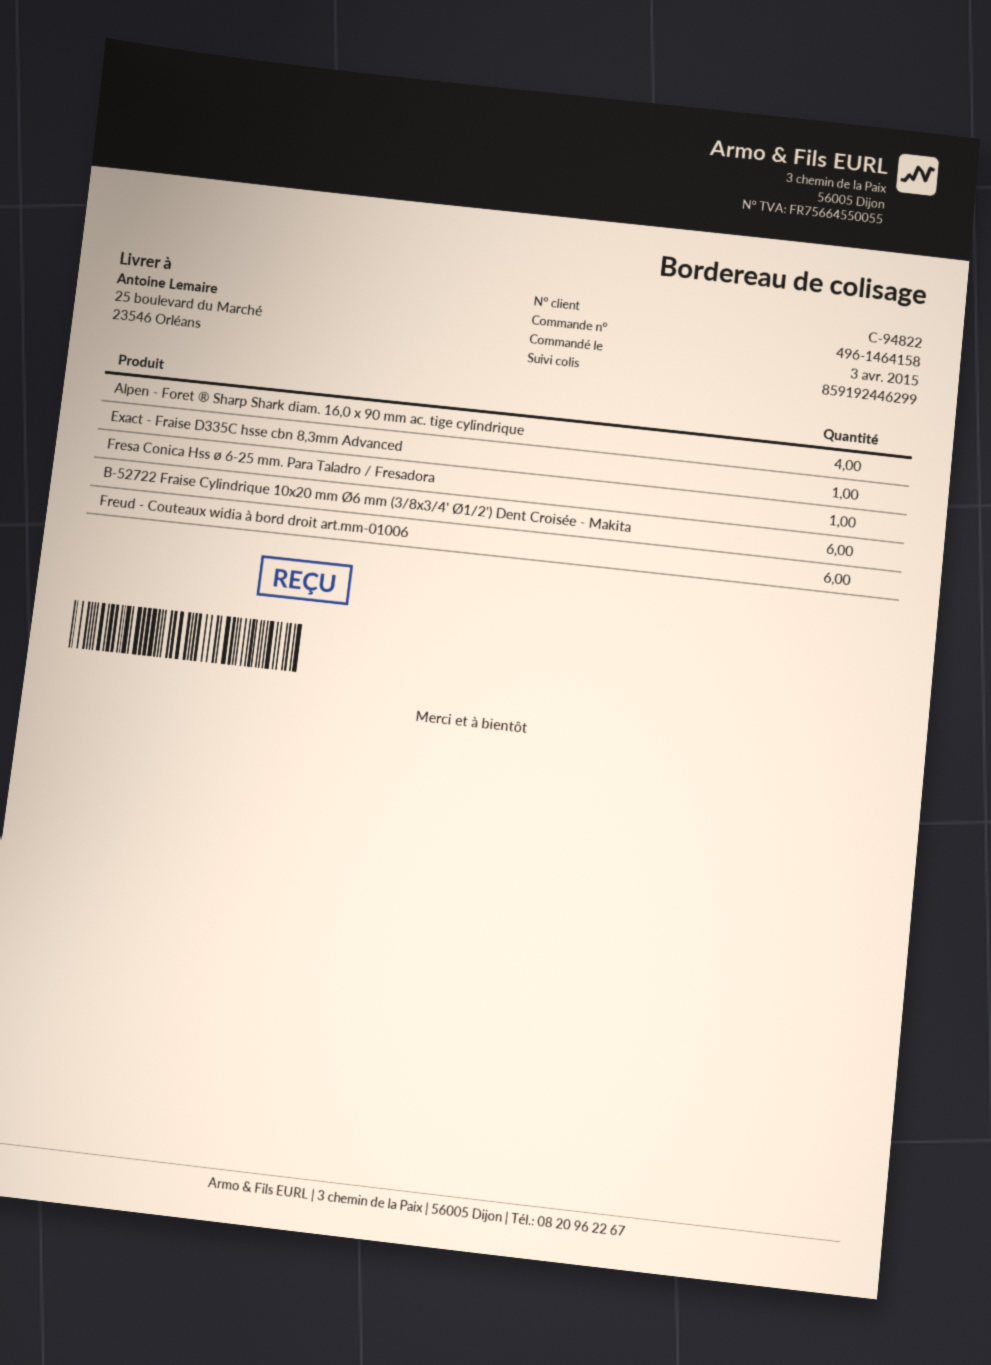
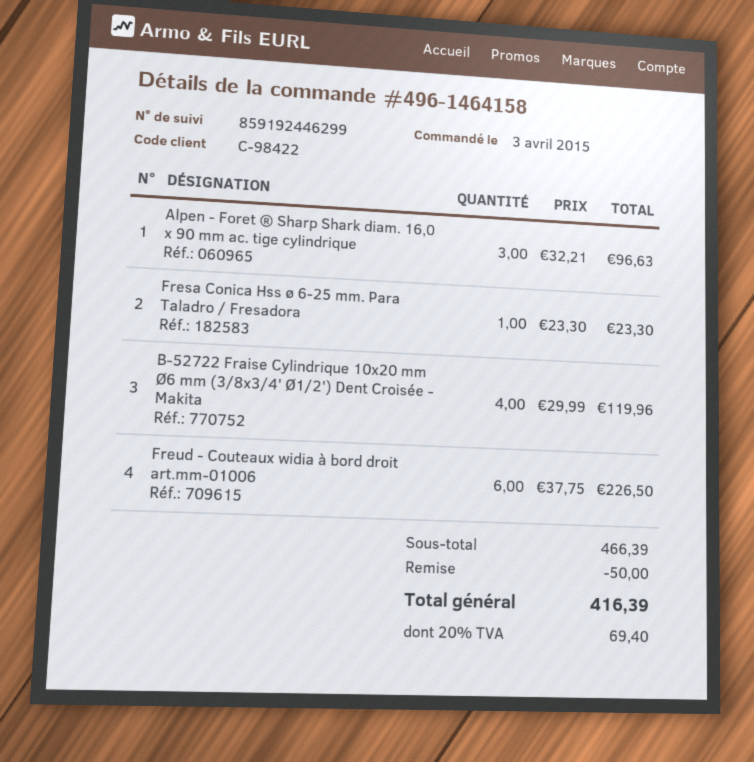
customer number: C-94822 -> C-98422
Alpen - Foret ® Sharp Shark diam. 16,0 x 90 mm ac. tige cylindrique: 4 -> 3
Exact - Fraise D335C hsse cbn 8,3mm Advanced: 1 -> none
B-52722 Fraise Cylindrique 10x20 mm Ø6 mm (3/8x3/4' Ø1/2') Dent Croisée - Makita: 6 -> 4

